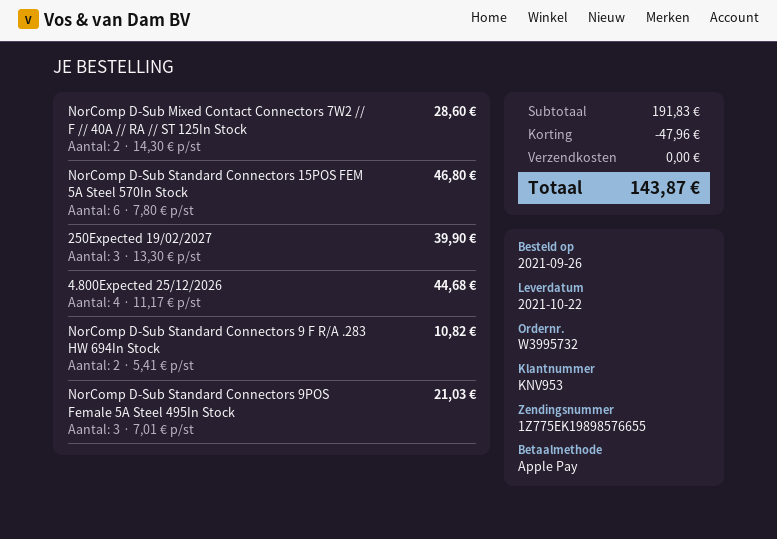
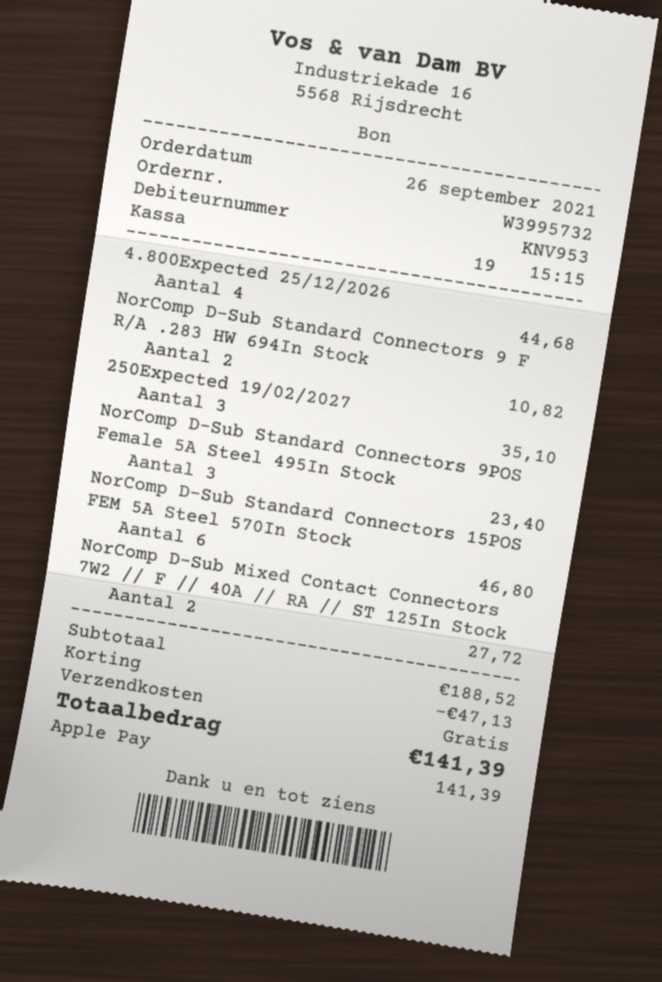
NorComp D-Sub Mixed Contact Connectors 7W2 // F // 40A // RA // ST 125In Stock: 2 for 28.60 -> 2 for 27.72
250Expected 19/02/2027: 3 for 39.90 -> 3 for 35.10
NorComp D-Sub Standard Connectors 9POS Female 5A Steel 495In Stock: 3 for 21.03 -> 3 for 23.40
subtotal: 191.83 -> 188.52
discount: 47.96 -> 47.13
total: 143.87 -> 141.39

